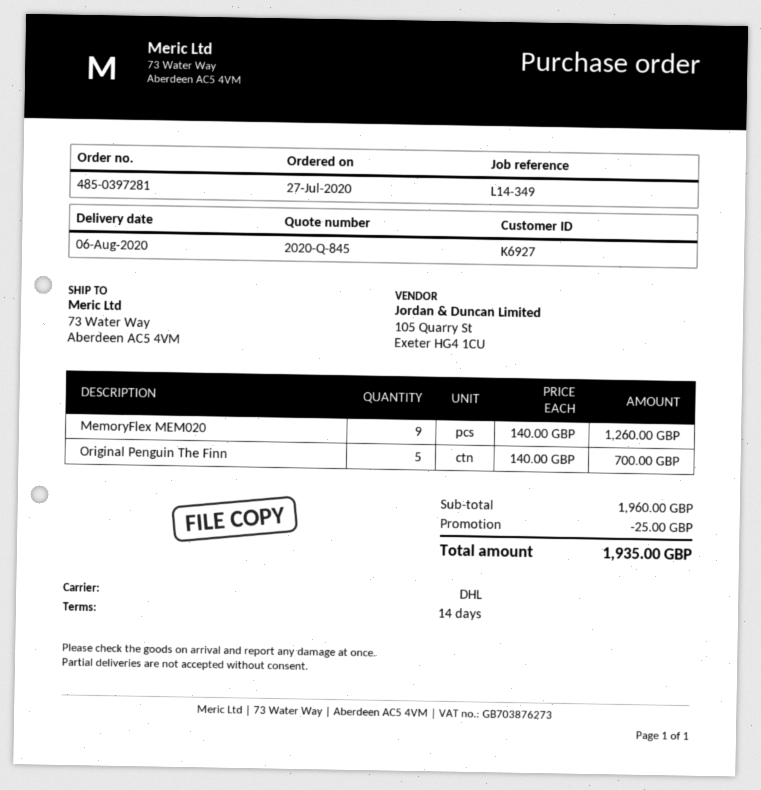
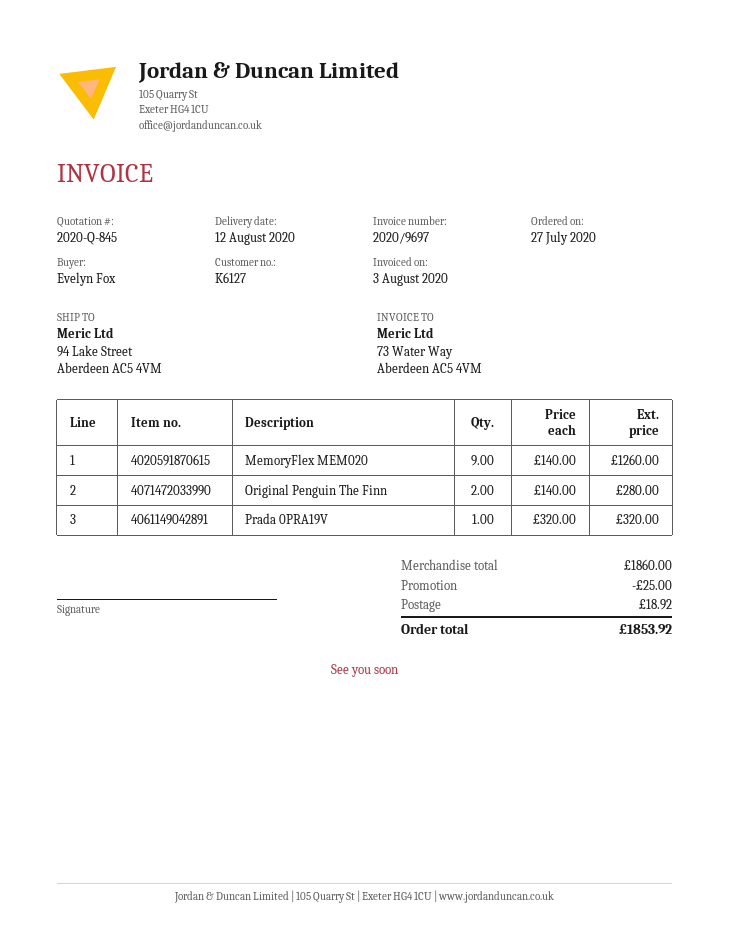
delivery date: 2020-08-06 -> 2020-08-12
customer number: K6927 -> K6127
ship to: 73 Water Way, Aberdeen AC5 4VM -> 94 Lake Street, Aberdeen AC5 4VM
Original Penguin The Finn: 5 x 140.00 = 700.00 -> 2 x 140.00 = 280.00
Prada 0PRA19V: none -> 1 x 320.00 = 320.00
subtotal: 1960.00 -> 1860.00
shipping: none -> 18.92
total: 1935.00 -> 1853.92

